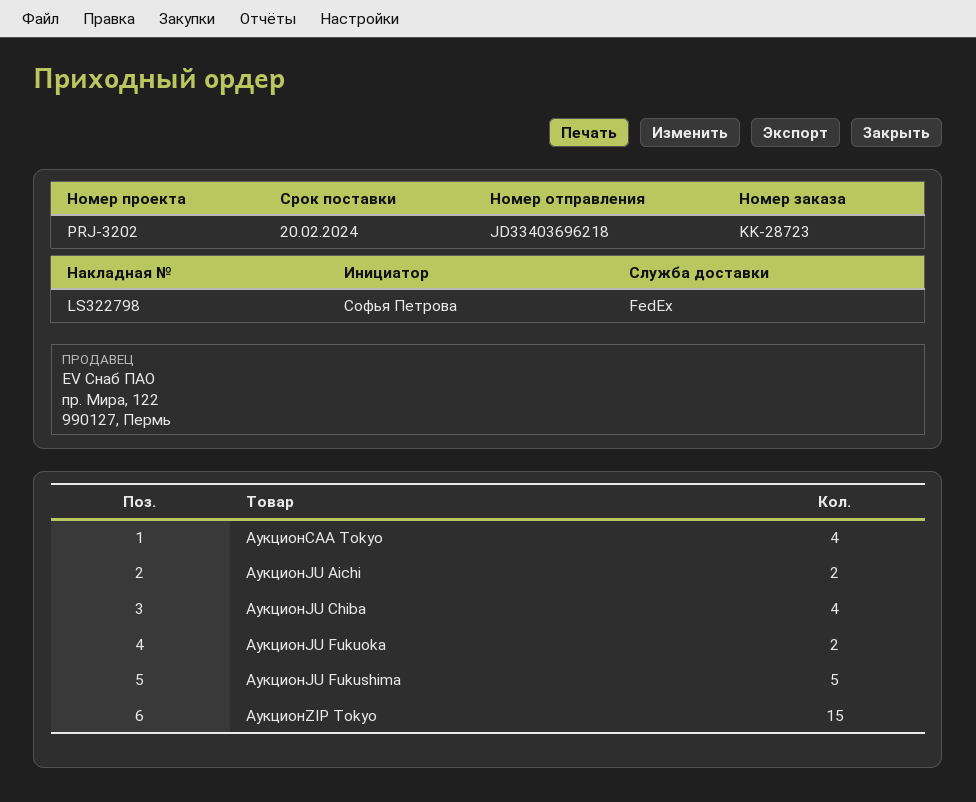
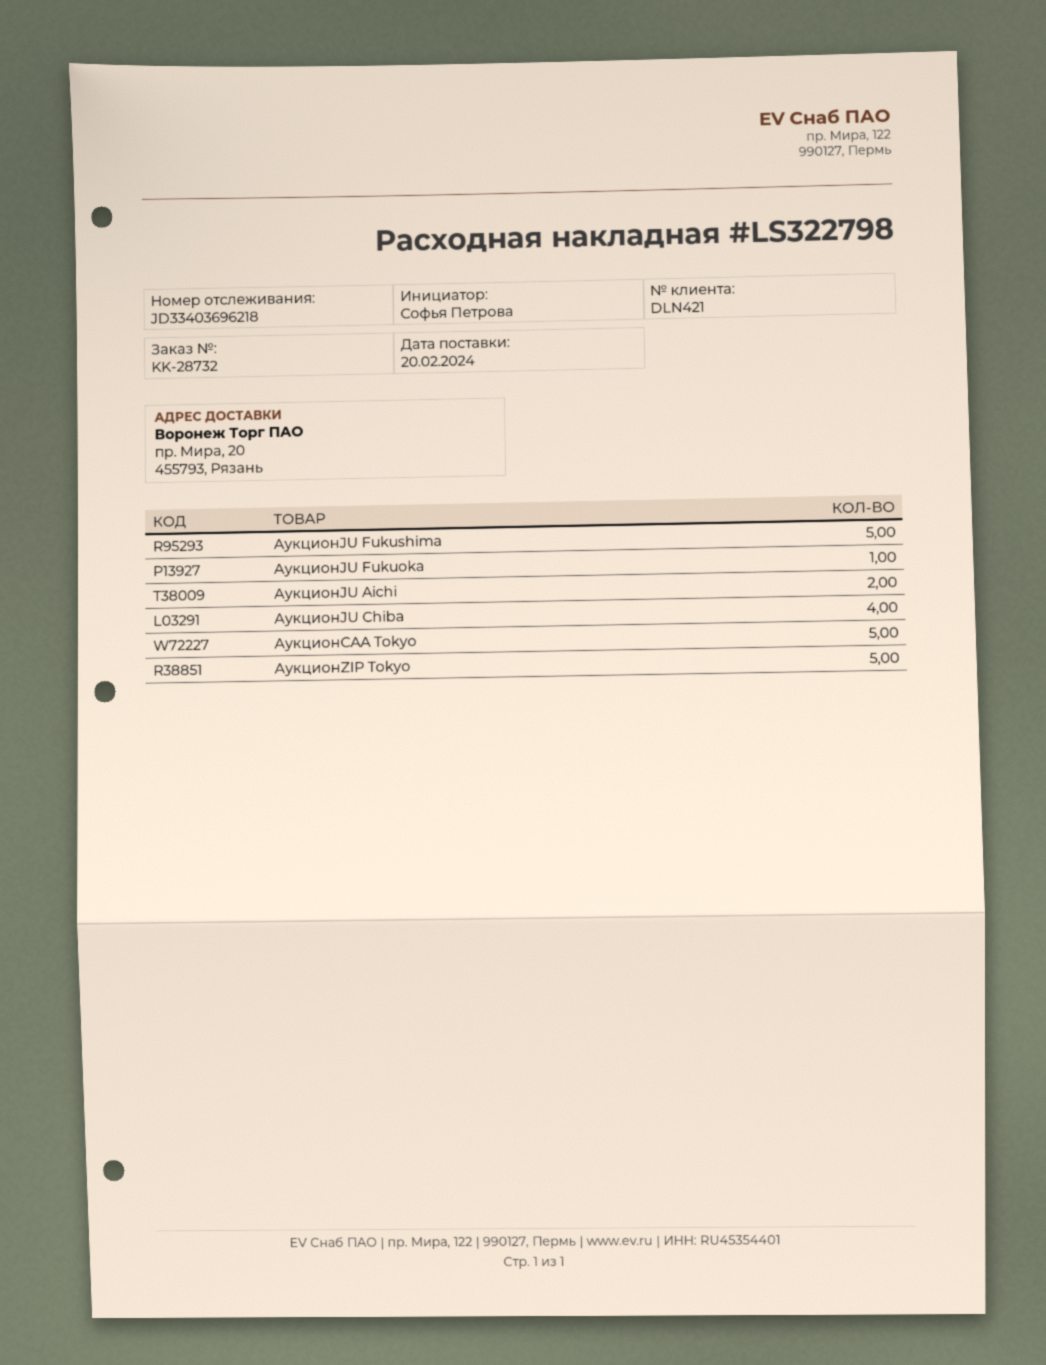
order number: KK-28723 -> KK-28732
АукционCAA Tokyo: 4 -> 5
АукционJU Fukuoka: 2 -> 1
АукционZIP Tokyo: 15 -> 5

